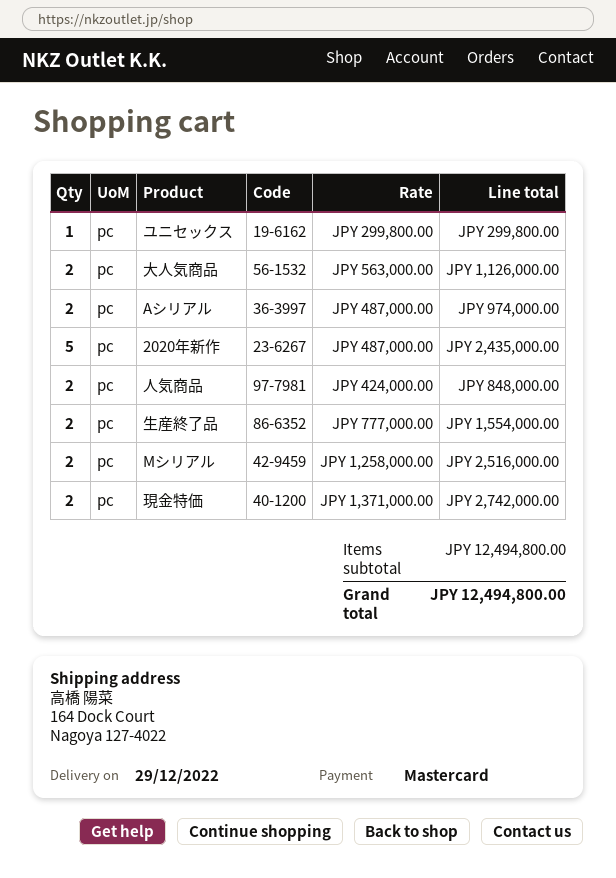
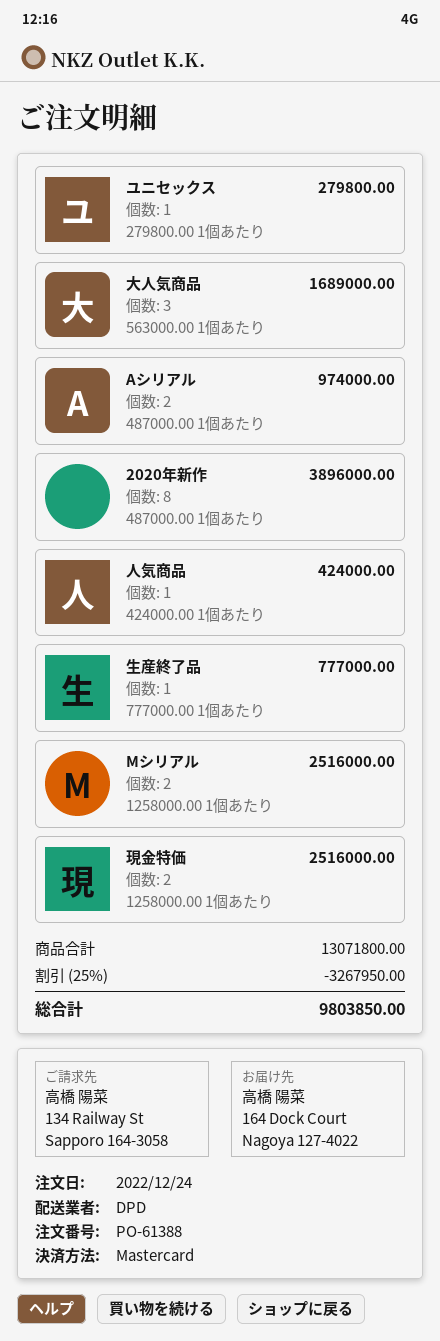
ユニセックス: 1 x 299800.00 = 299800.00 -> 1 x 279800.00 = 279800.00
大人気商品: 2 x 563000.00 = 1126000.00 -> 3 x 563000.00 = 1689000.00
2020年新作: 5 x 487000.00 = 2435000.00 -> 8 x 487000.00 = 3896000.00
人気商品: 2 x 424000.00 = 848000.00 -> 1 x 424000.00 = 424000.00
生産終了品: 2 x 777000.00 = 1554000.00 -> 1 x 777000.00 = 777000.00
現金特価: 2 x 1371000.00 = 2742000.00 -> 2 x 1258000.00 = 2516000.00
subtotal: 12494800.00 -> 13071800.00
discount: none -> 25% = 3267950.00
total: 12494800.00 -> 9803850.00

